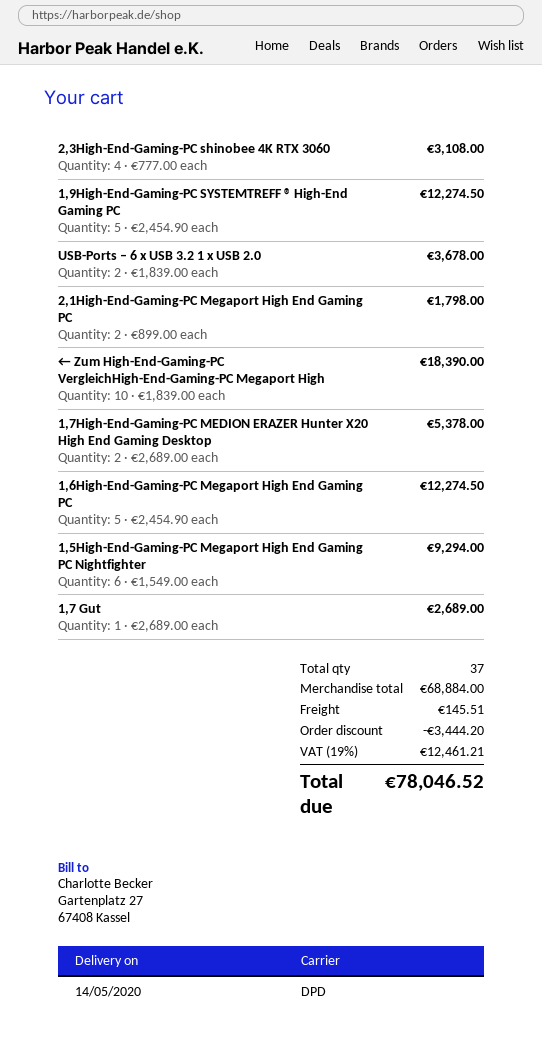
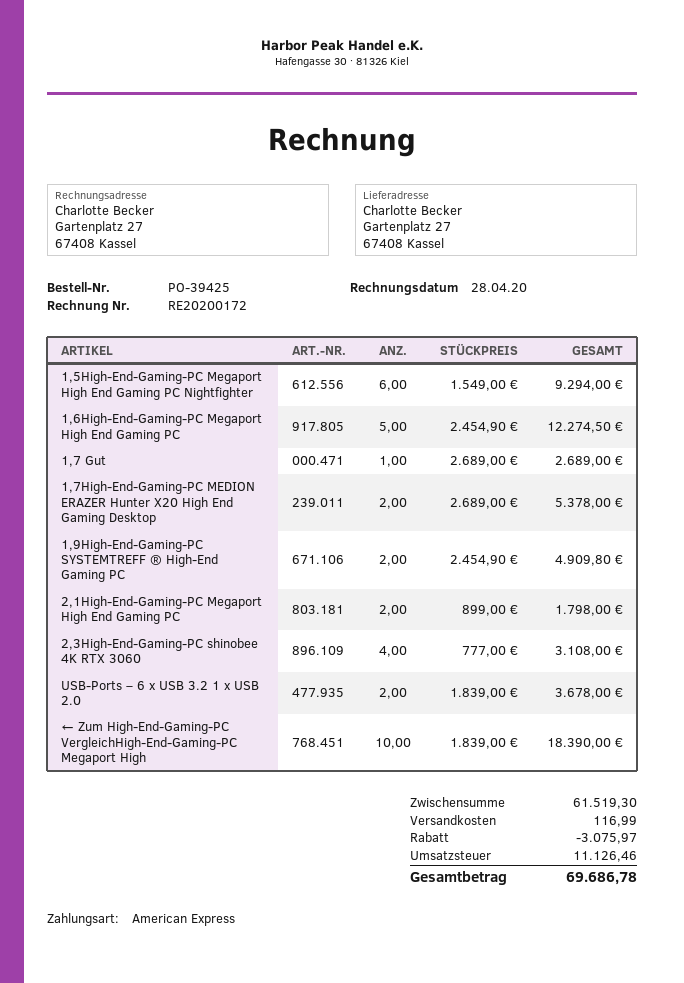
1,9High-End-Gaming-PC SYSTEMTREFF ® High-End Gaming PC: 5 x 2454.90 = 12274.50 -> 2 x 2454.90 = 4909.80
subtotal: 68884.00 -> 61519.30
discount: 3444.20 -> 3075.97
shipping: 145.51 -> 116.99
tax: 12461.21 -> 11126.46
total: 78046.52 -> 69686.78

